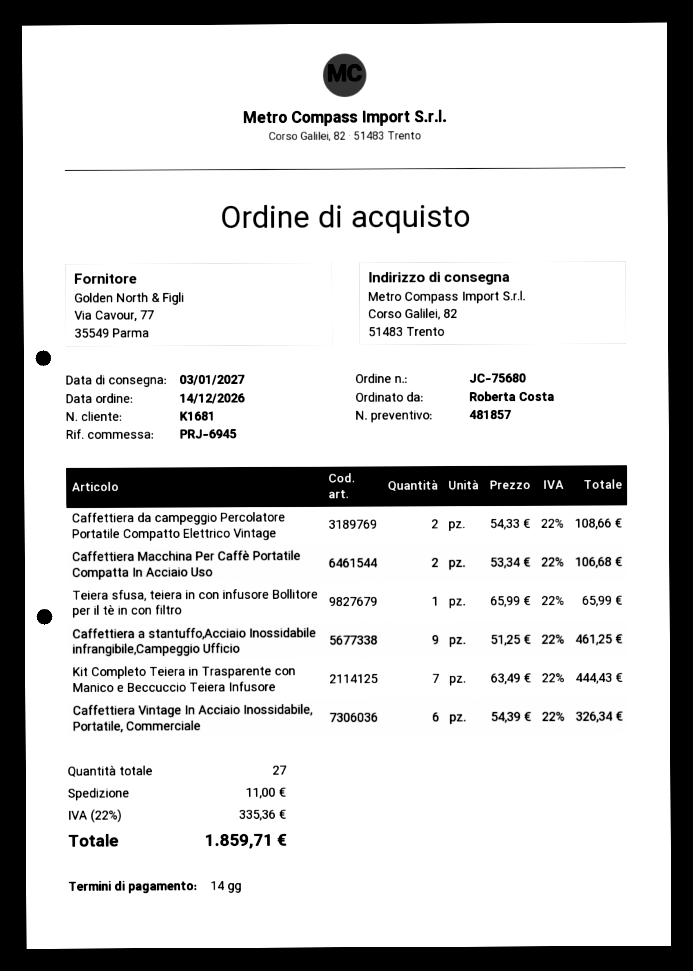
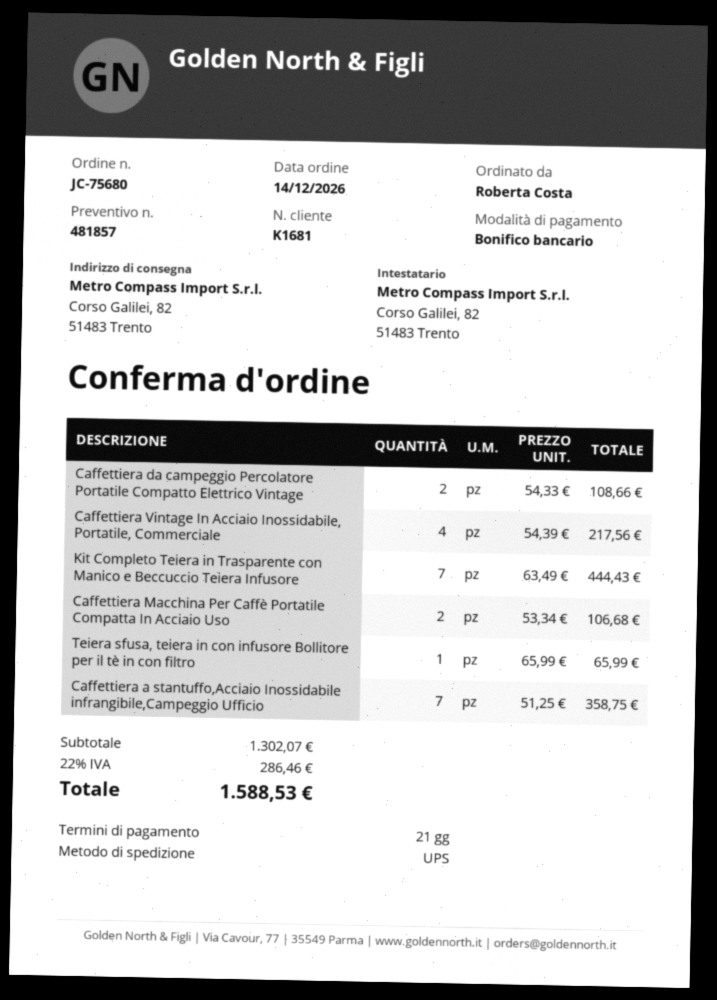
payment terms: 14 days -> 21 days
Caffettiera a stantuffo,Acciaio Inossidabile infrangibile,Campeggio Ufficio: 9 x 51.25 = 461.25 -> 7 x 51.25 = 358.75
Caffettiera Vintage In Acciaio Inossidabile, Portatile, Commerciale: 6 x 54.39 = 326.34 -> 4 x 54.39 = 217.56
shipping: 11.00 -> none
tax: 22% = 335.36 -> 22% = 286.46
total: 1859.71 -> 1588.53

